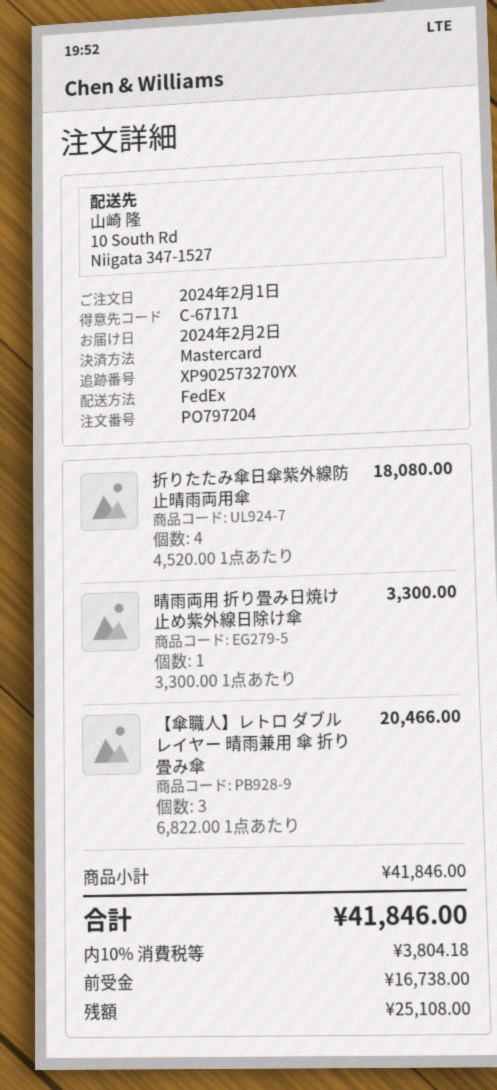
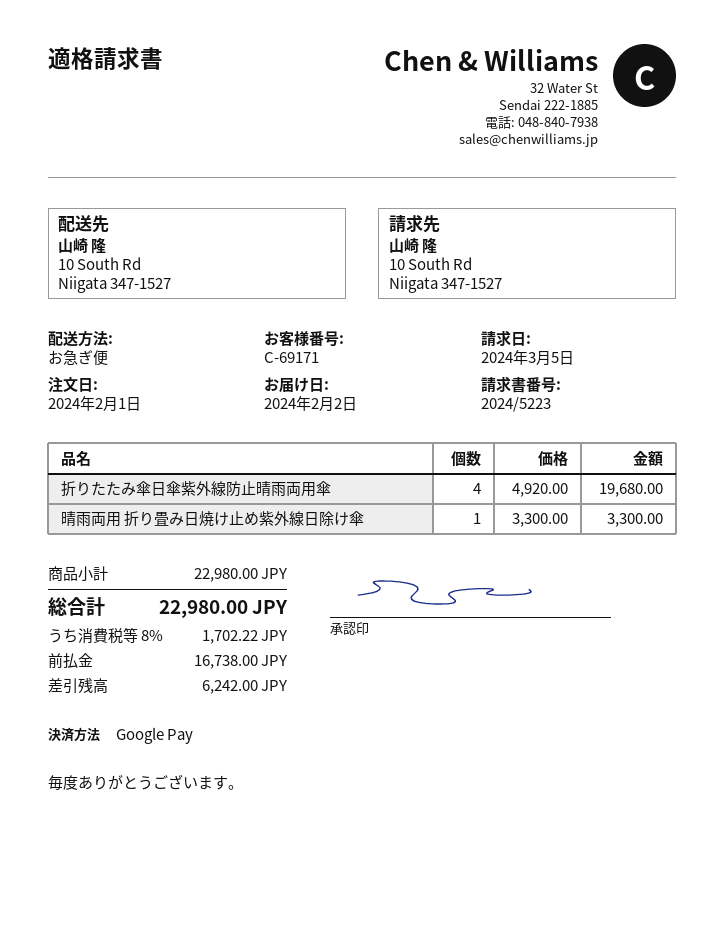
customer number: C-67171 -> C-69171
payment method: Mastercard -> Google Pay
shipping method: FedEx -> express
折りたたみ傘日傘紫外線防止晴雨両用傘: 4 x 4520.00 = 18080.00 -> 4 x 4920.00 = 19680.00
【傘職人】レトロ ダブルレイヤー 晴雨兼用 傘 折り畳み傘: 3 x 6822.00 = 20466.00 -> none
subtotal: 41846.00 -> 22980.00
tax: 10% = 3804.18 -> 8% = 1702.22
total: 41846.00 -> 22980.00
balance: 25108.00 -> 6242.00

